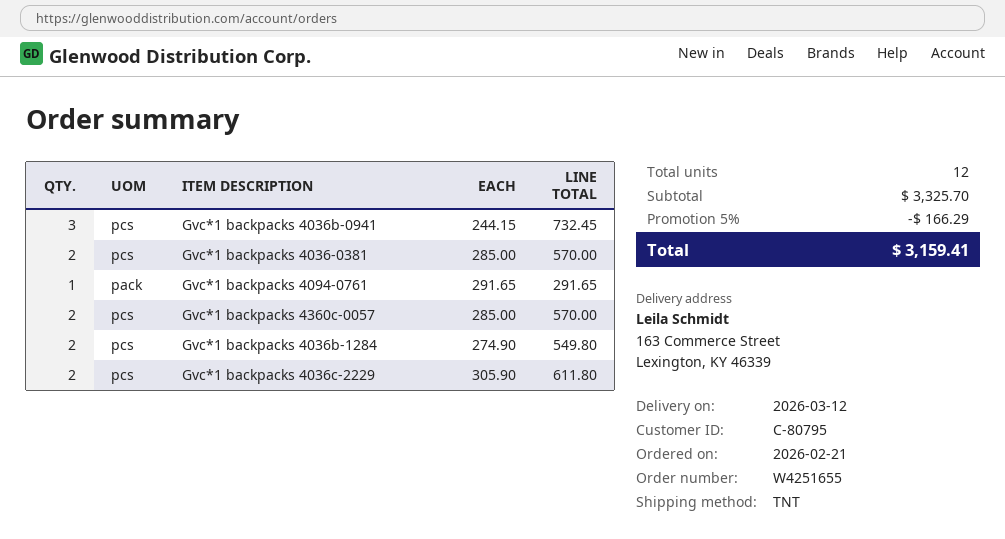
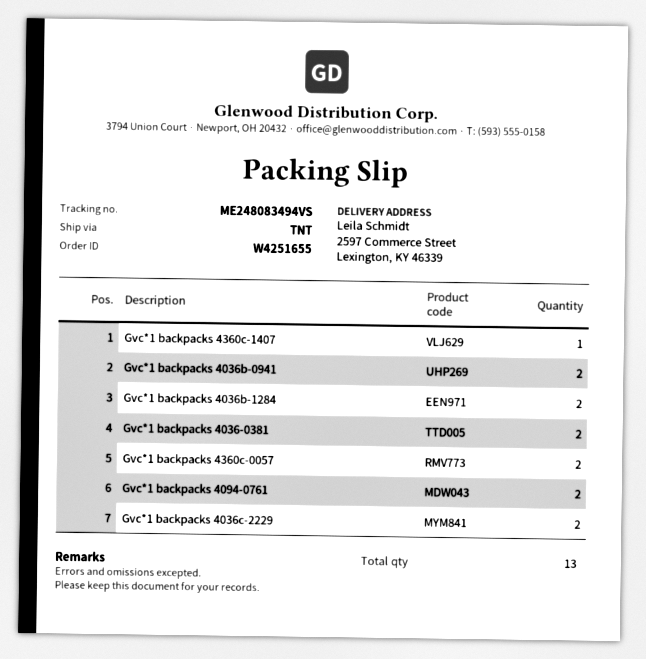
ship to: 163 Commerce Street, Lexington, KY 46339 -> 2597 Commerce Street, Lexington, KY 46339
Gvc*1 backpacks 4036b-0941: 3 -> 2
Gvc*1 backpacks 4094-0761: 1 -> 2
Gvc*1 backpacks 4360c-1407: none -> 1
total quantity: 12 -> 13

